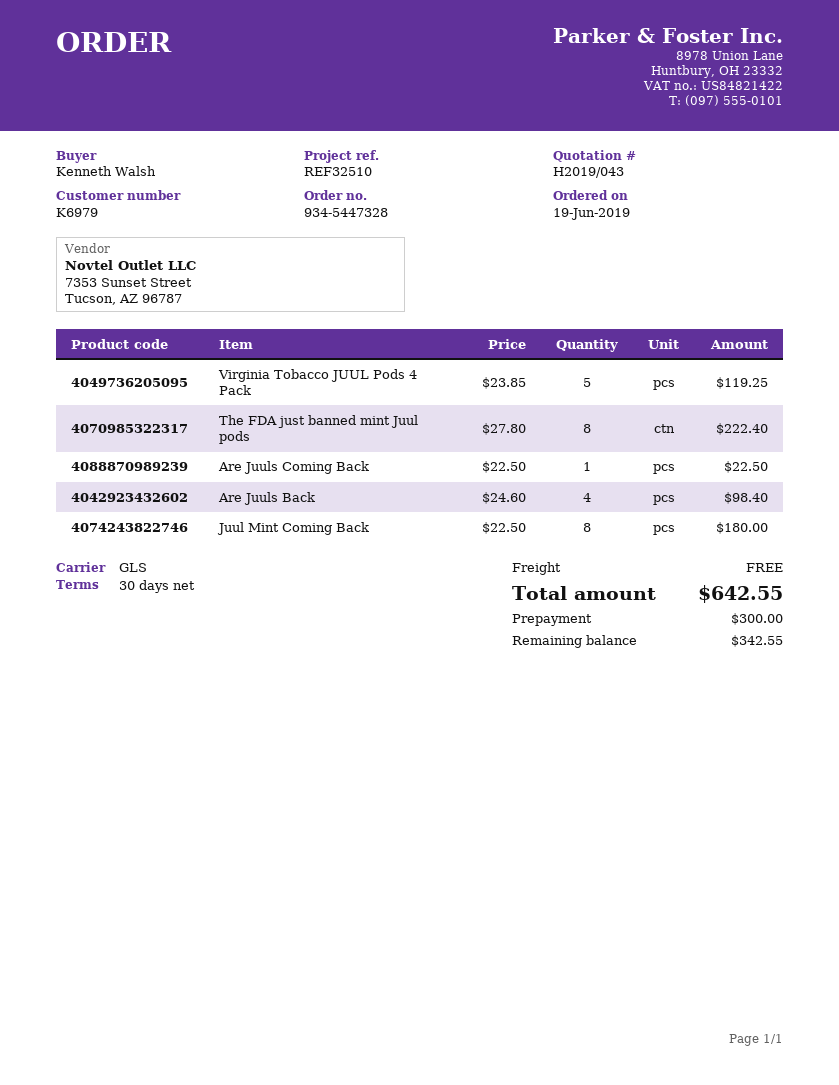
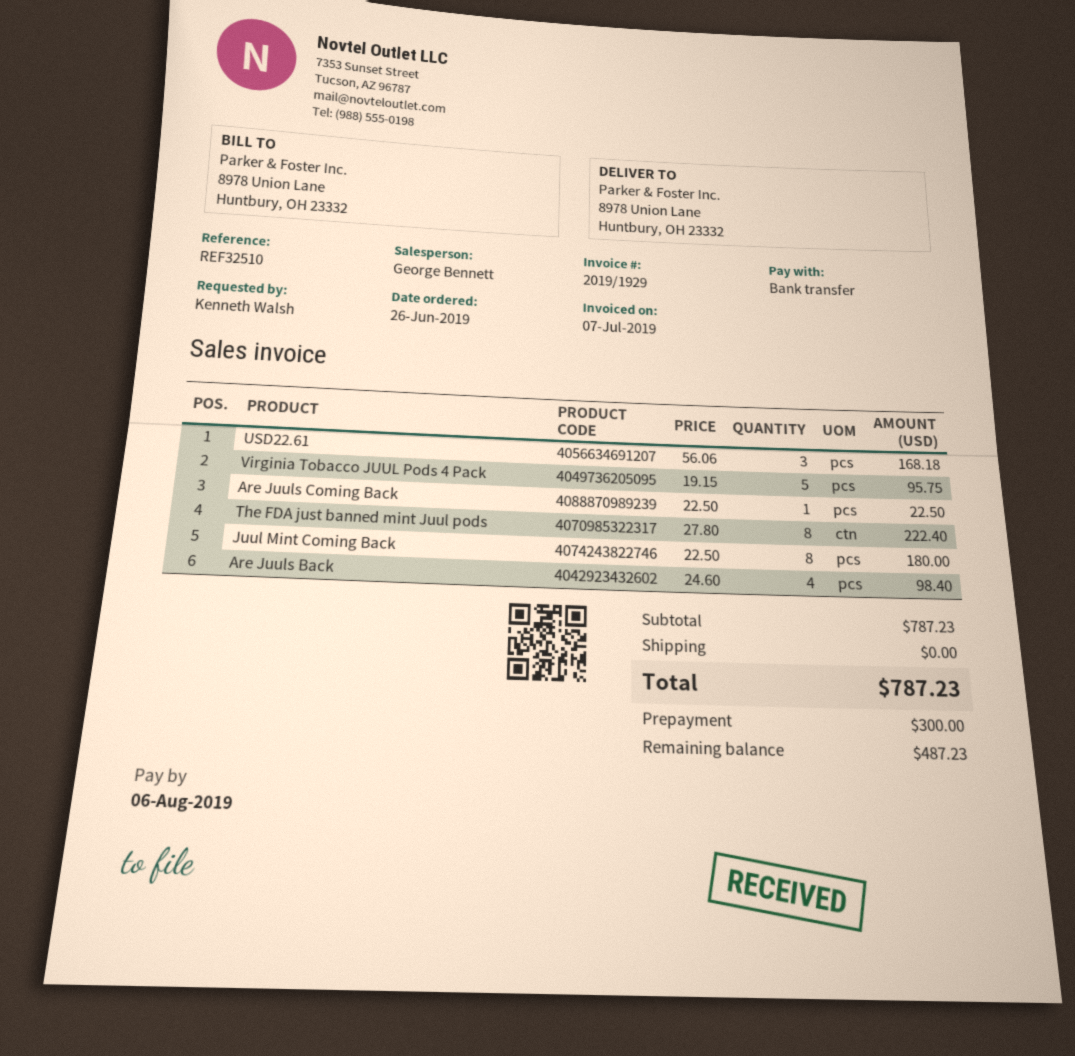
order date: 2019-06-19 -> 2019-06-26
Virginia Tobacco JUUL Pods 4 Pack: 5 x 23.85 = 119.25 -> 5 x 19.15 = 95.75
USD22.61: none -> 3 x 56.06 = 168.18
total: 642.55 -> 787.23
balance: 342.55 -> 487.23

